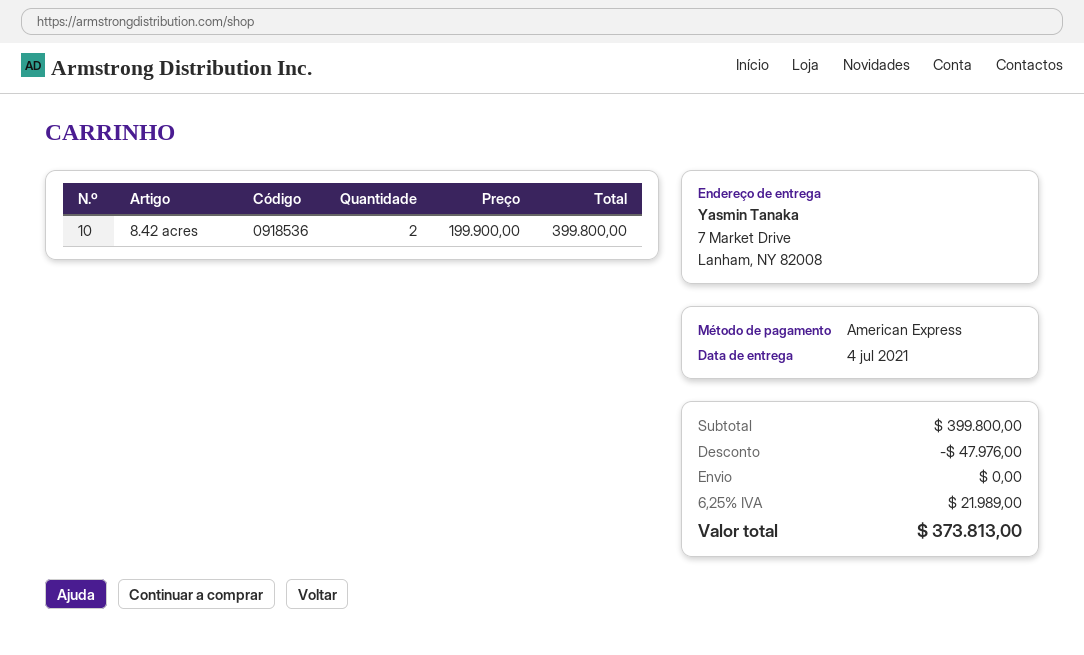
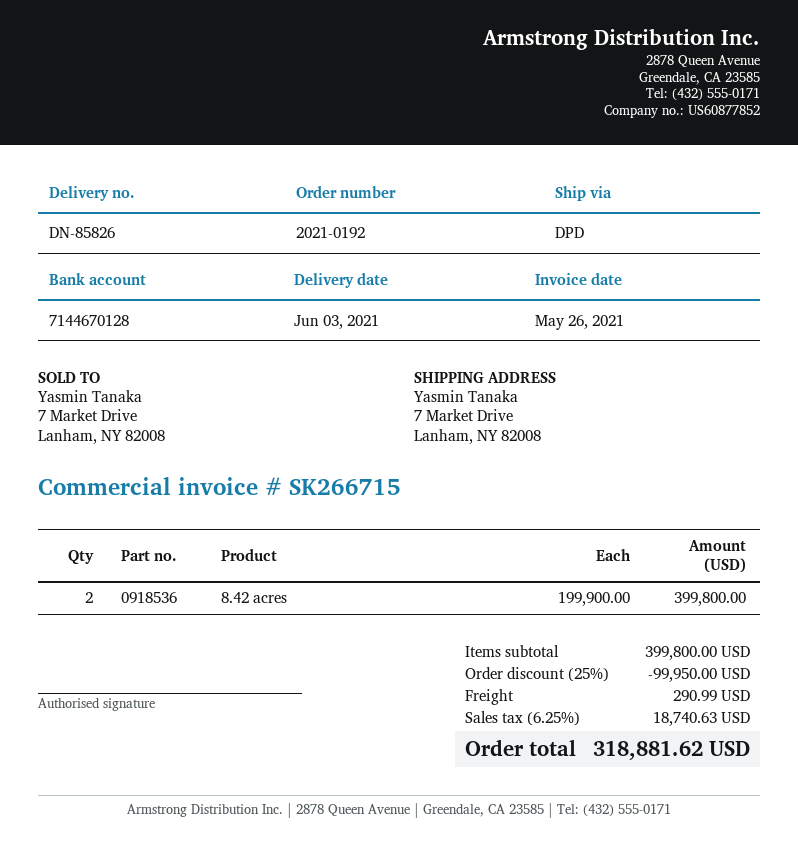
delivery date: 2021-07-04 -> 2021-06-03
discount: 47976.00 -> 99950.00
shipping: 0.00 -> 290.99
tax: 6.25% = 21989.00 -> 6.25% = 18740.63
total: 373813.00 -> 318881.62

